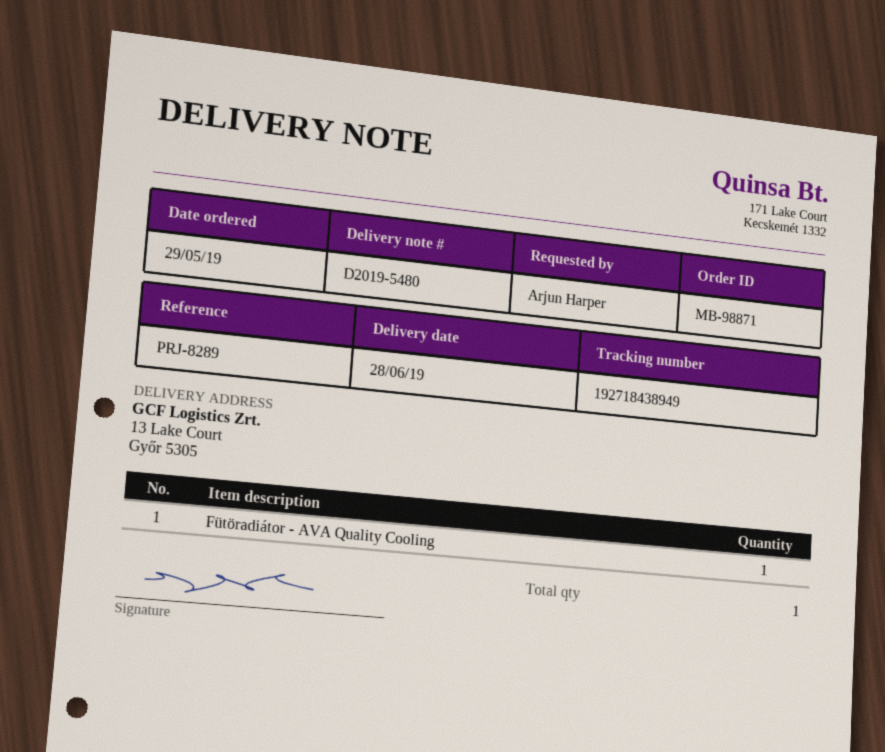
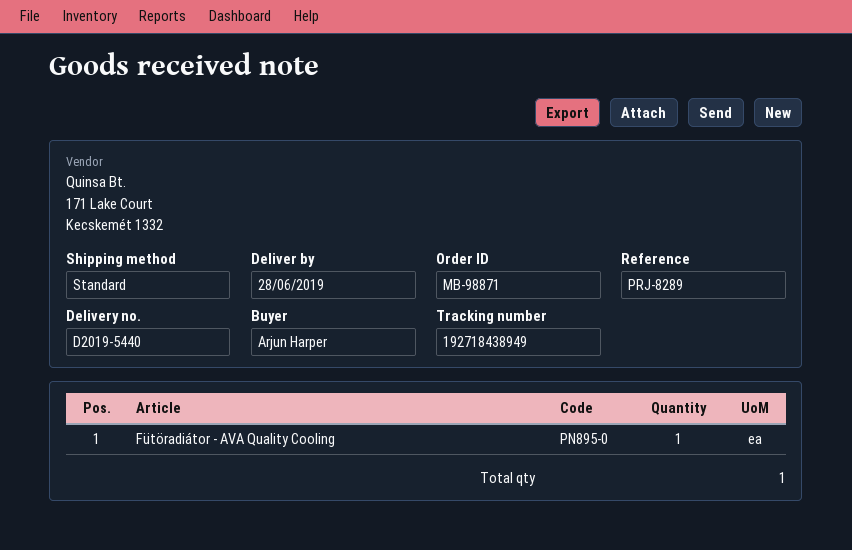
delivery note number: D2019-5480 -> D2019-5440

